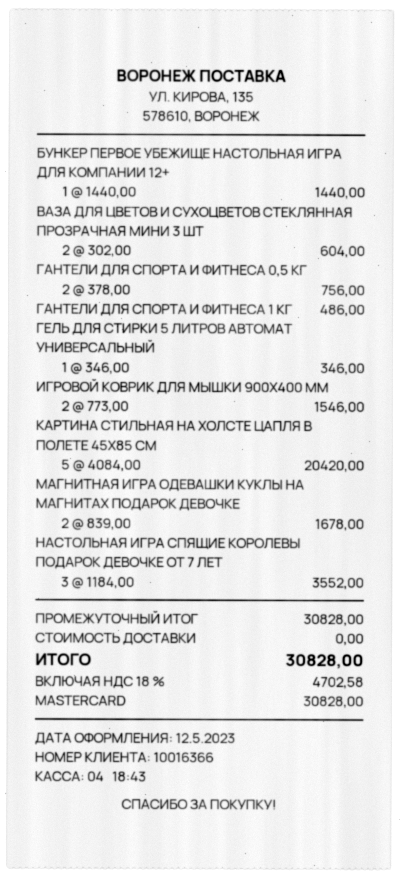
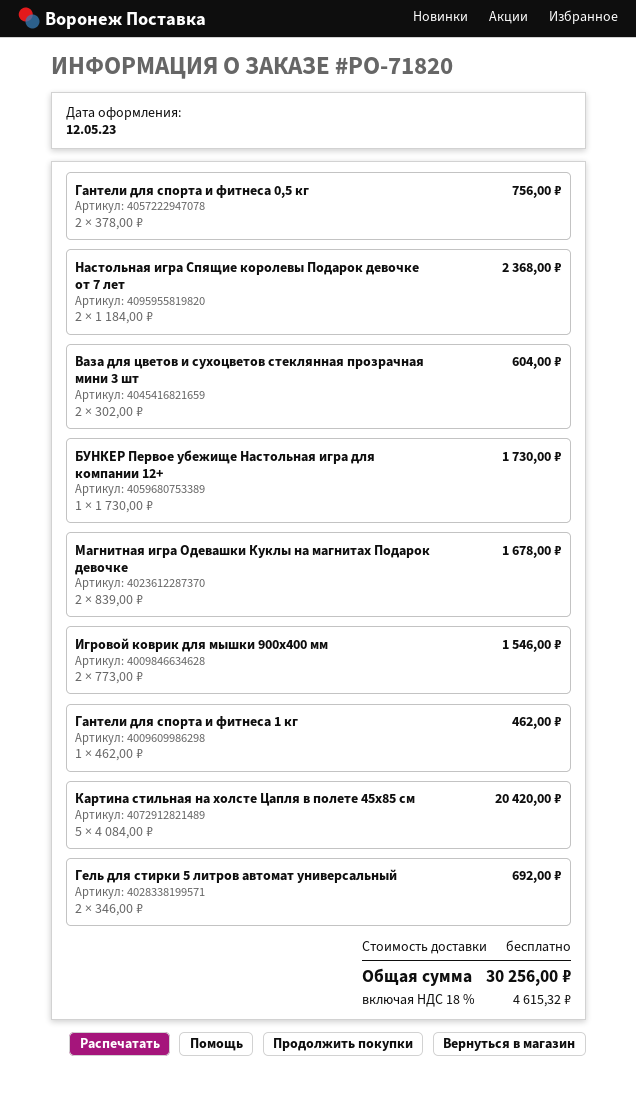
БУНКЕР ПЕРВОЕ УБЕЖИЩЕ НАСТОЛЬНАЯ ИГРА ДЛЯ КОМПАНИИ 12+: 1 x 1440.00 = 1440.00 -> 1 x 1730.00 = 1730.00
ГАНТЕЛИ ДЛЯ СПОРТА И ФИТНЕСА 1 КГ: 1 x 486.00 = 486.00 -> 1 x 462.00 = 462.00
ГЕЛЬ ДЛЯ СТИРКИ 5 ЛИТРОВ АВТОМАТ УНИВЕРСАЛЬНЫЙ: 1 x 346.00 = 346.00 -> 2 x 346.00 = 692.00
НАСТОЛЬНАЯ ИГРА СПЯЩИЕ КОРОЛЕВЫ ПОДАРОК ДЕВОЧКЕ ОТ 7 ЛЕТ: 3 x 1184.00 = 3552.00 -> 2 x 1184.00 = 2368.00
tax: 18% = 4702.58 -> 18% = 4615.32
total: 30828.00 -> 30256.00

